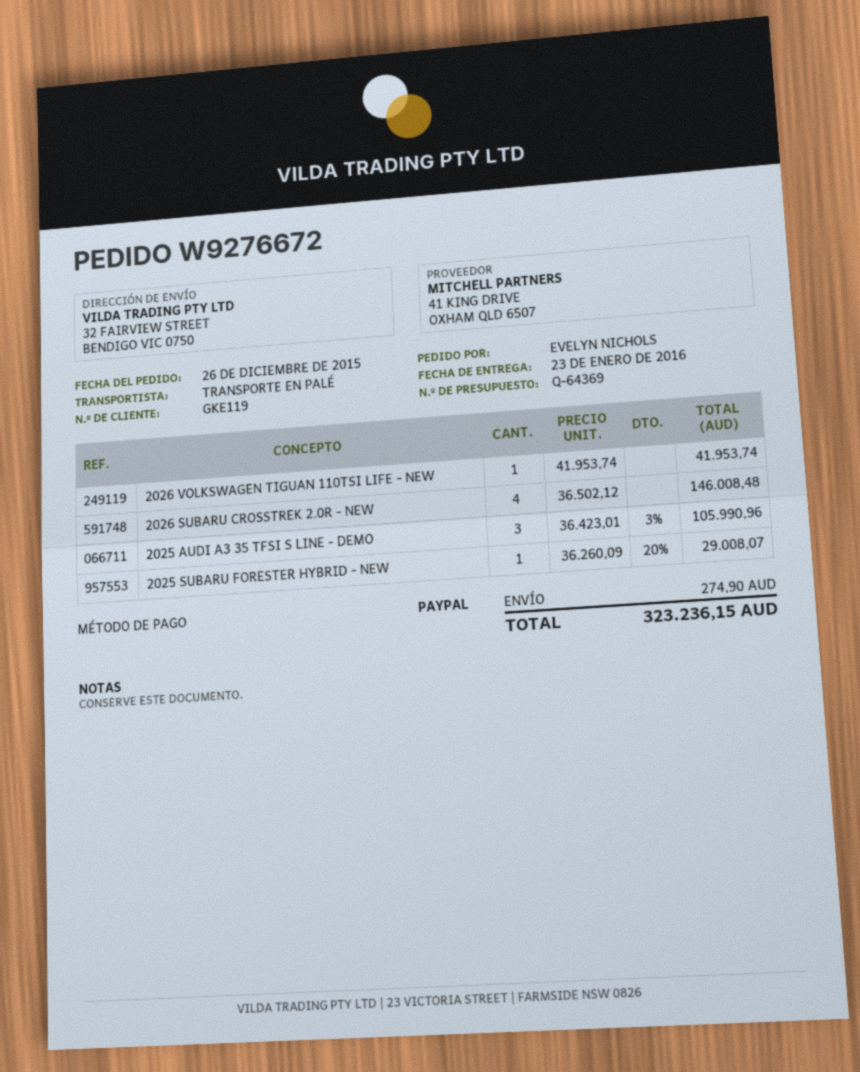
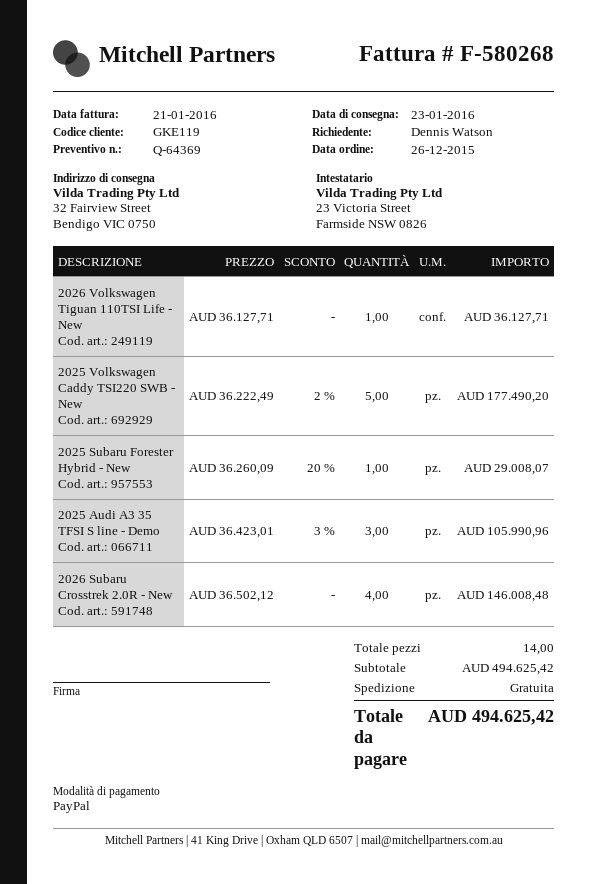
ordered by: EVELYN NICHOLS -> Dennis Watson
2026 VOLKSWAGEN TIGUAN 110TSI LIFE - NEW: 1 x 41953.74 = 41953.74 -> 1 x 36127.71 = 36127.71
2025 Volkswagen Caddy TSI220 SWB - New: none -> 5 x 36222.49 - 2% = 177490.20
shipping: 274.90 -> 0.00
total: 323236.15 -> 494625.42

